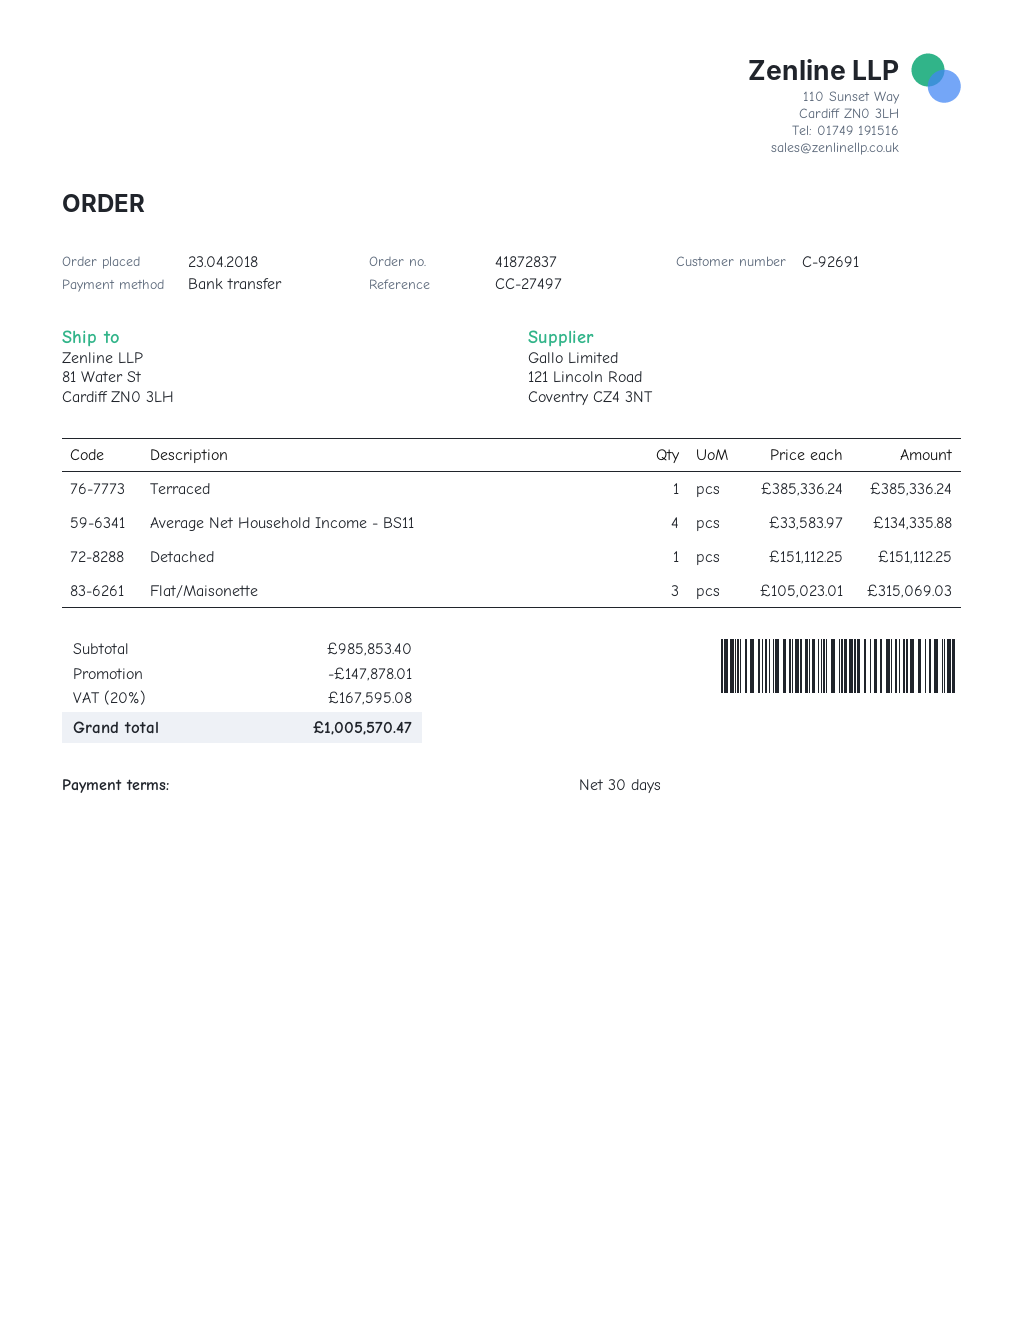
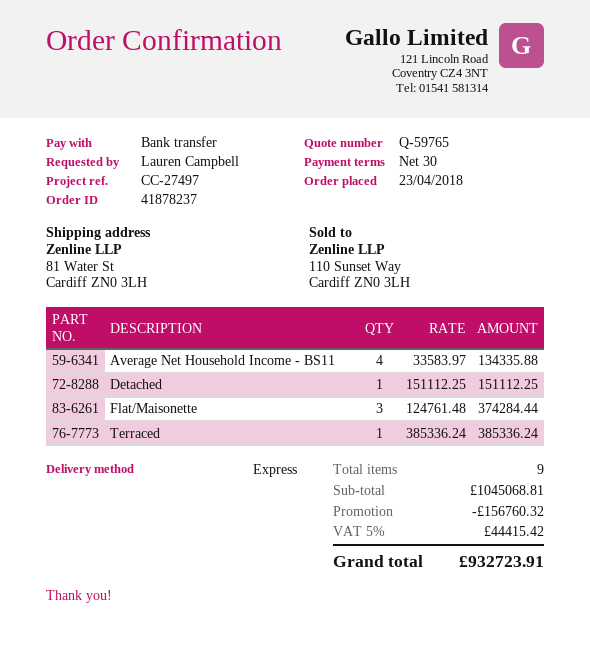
order number: 41872837 -> 41878237
Flat/Maisonette: 3 x 105023.01 = 315069.03 -> 3 x 124761.48 = 374284.44
subtotal: 985853.40 -> 1045068.81
discount: 147878.01 -> 156760.32
tax: 20% = 167595.08 -> 5% = 44415.42
total: 1005570.47 -> 932723.91

